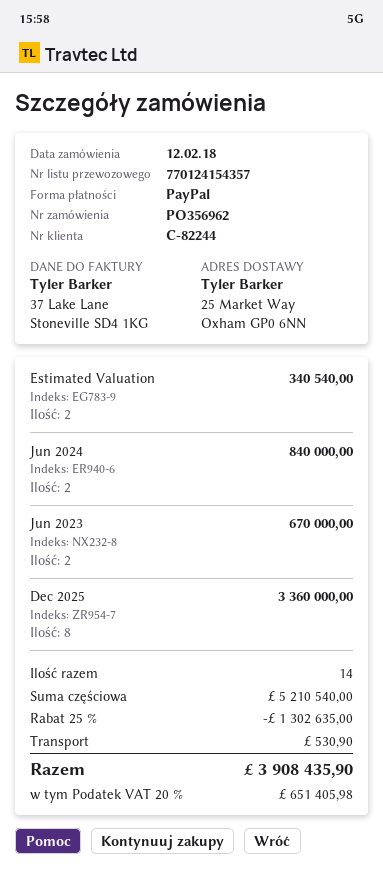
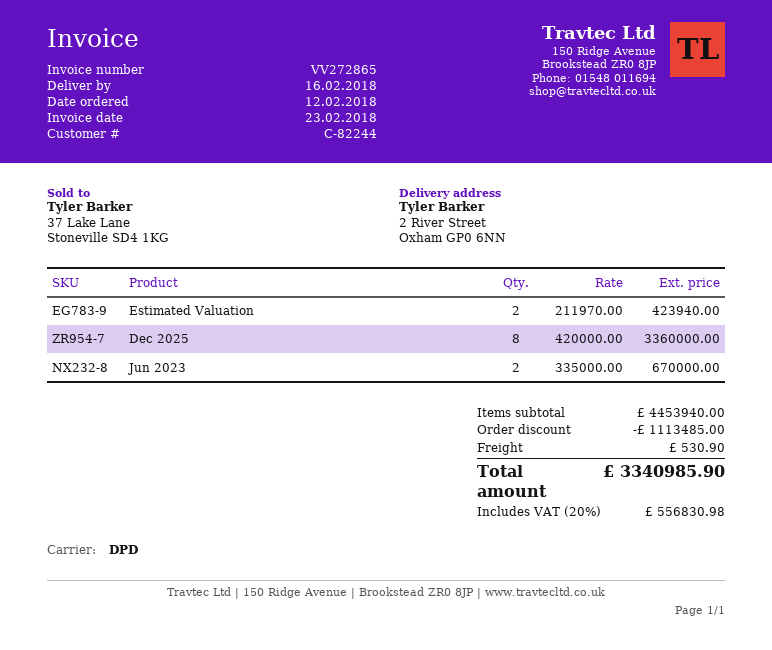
ship to: 25 Market Way, Oxham GP0 6NN -> 2 River Street, Oxham GP0 6NN
Estimated Valuation: 2 for 340540.00 -> 2 for 423940.00
Jun 2024: 2 for 840000.00 -> none
subtotal: 5210540.00 -> 4453940.00
discount: 1302635.00 -> 1113485.00
tax: 20% = 651405.98 -> 20% = 556830.98
total: 3908435.90 -> 3340985.90

